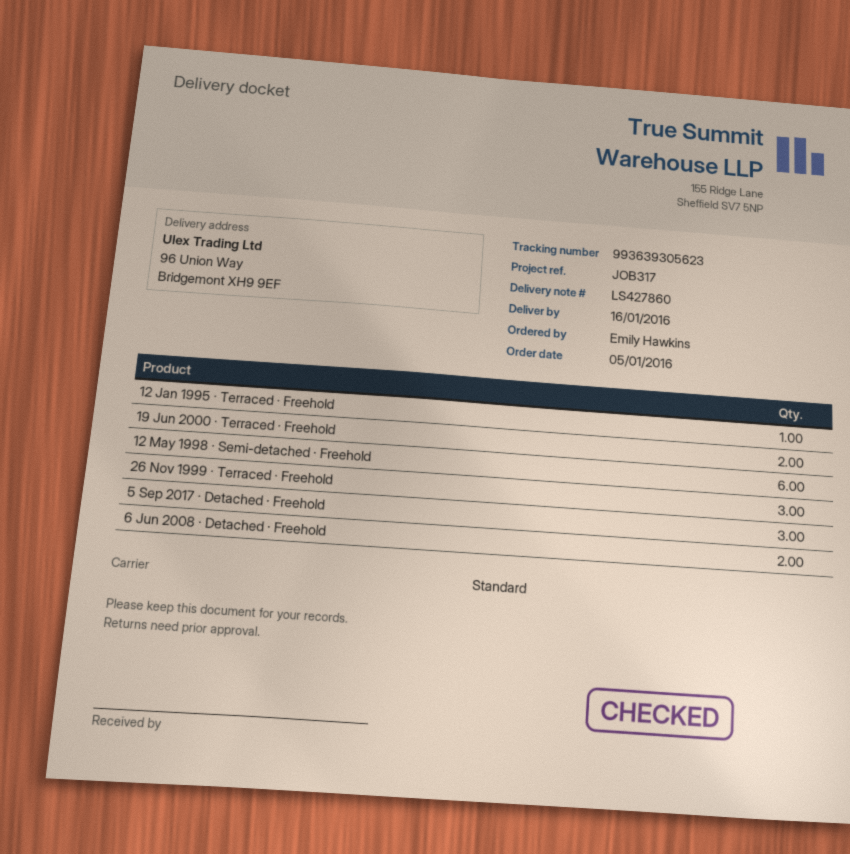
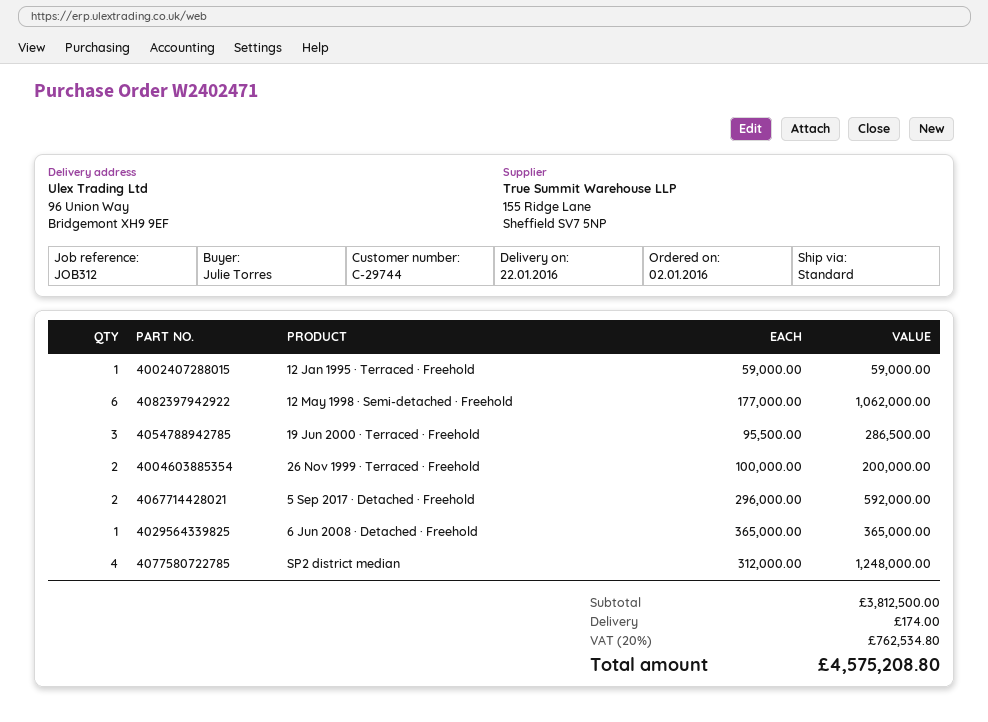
order date: 2016-01-05 -> 2016-01-02
delivery date: 2016-01-16 -> 2016-01-22
reference: JOB317 -> JOB312
ordered by: Emily Hawkins -> Julie Torres
19 Jun 2000 · Terraced · Freehold: 2 -> 3
26 Nov 1999 · Terraced · Freehold: 3 -> 2
5 Sep 2017 · Detached · Freehold: 3 -> 2
6 Jun 2008 · Detached · Freehold: 2 -> 1
SP2 district median: none -> 4

